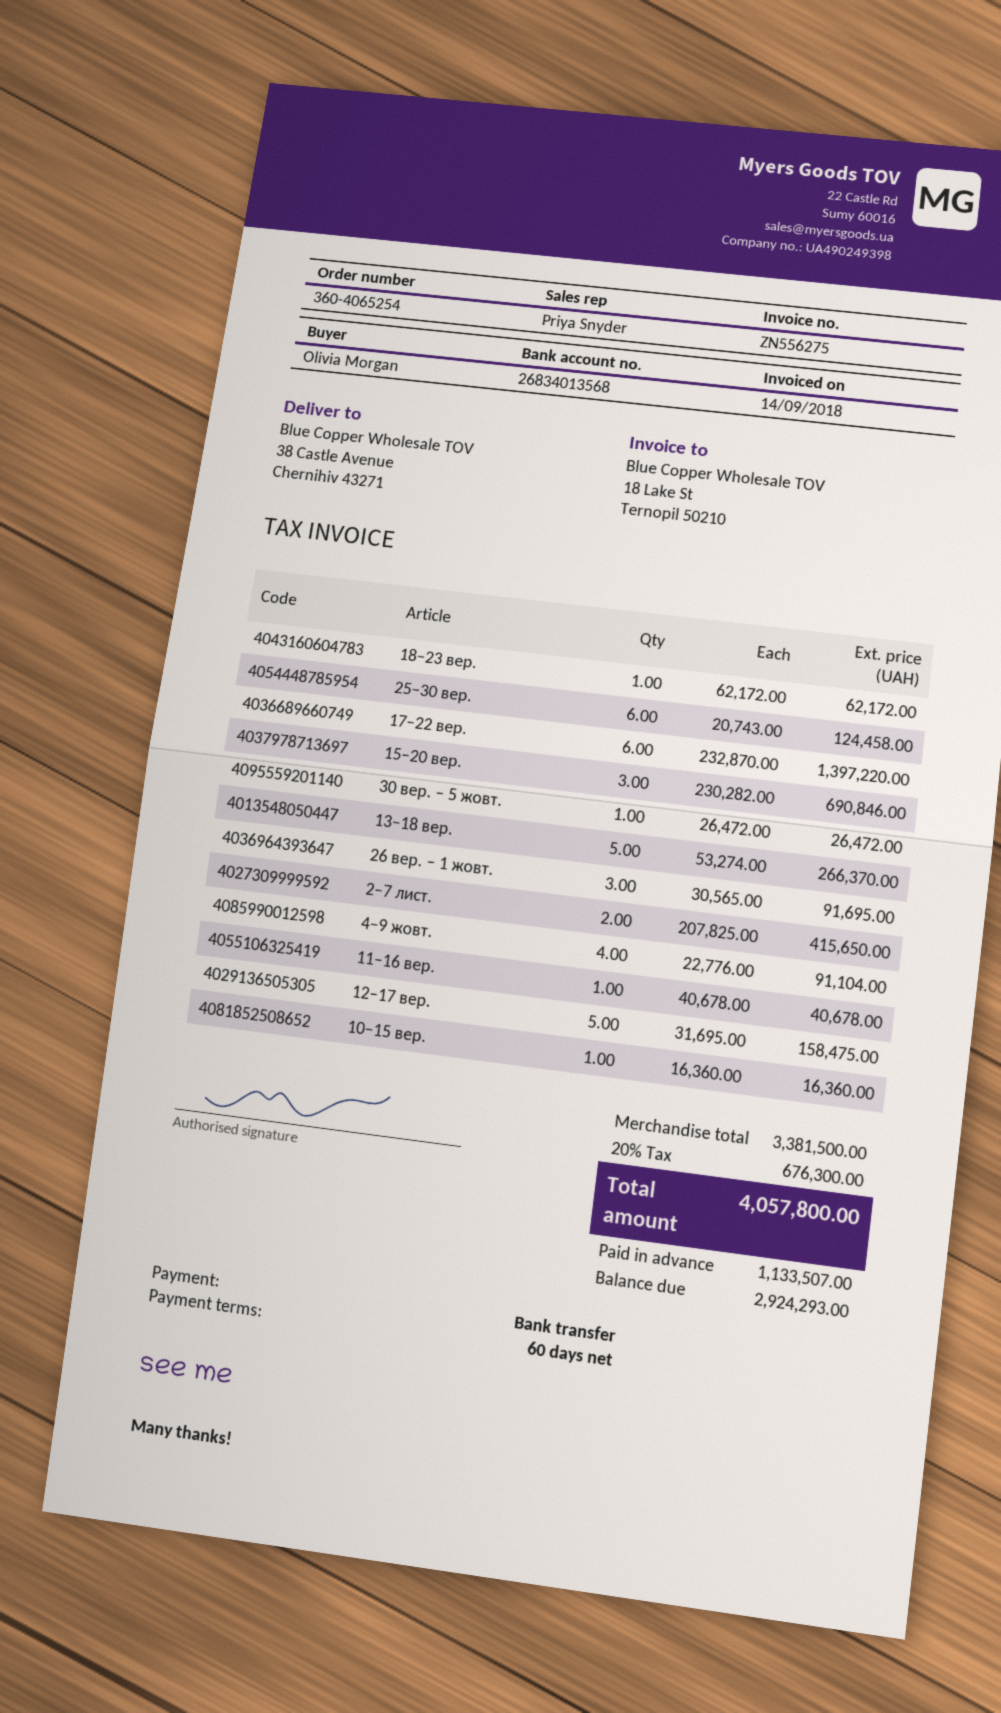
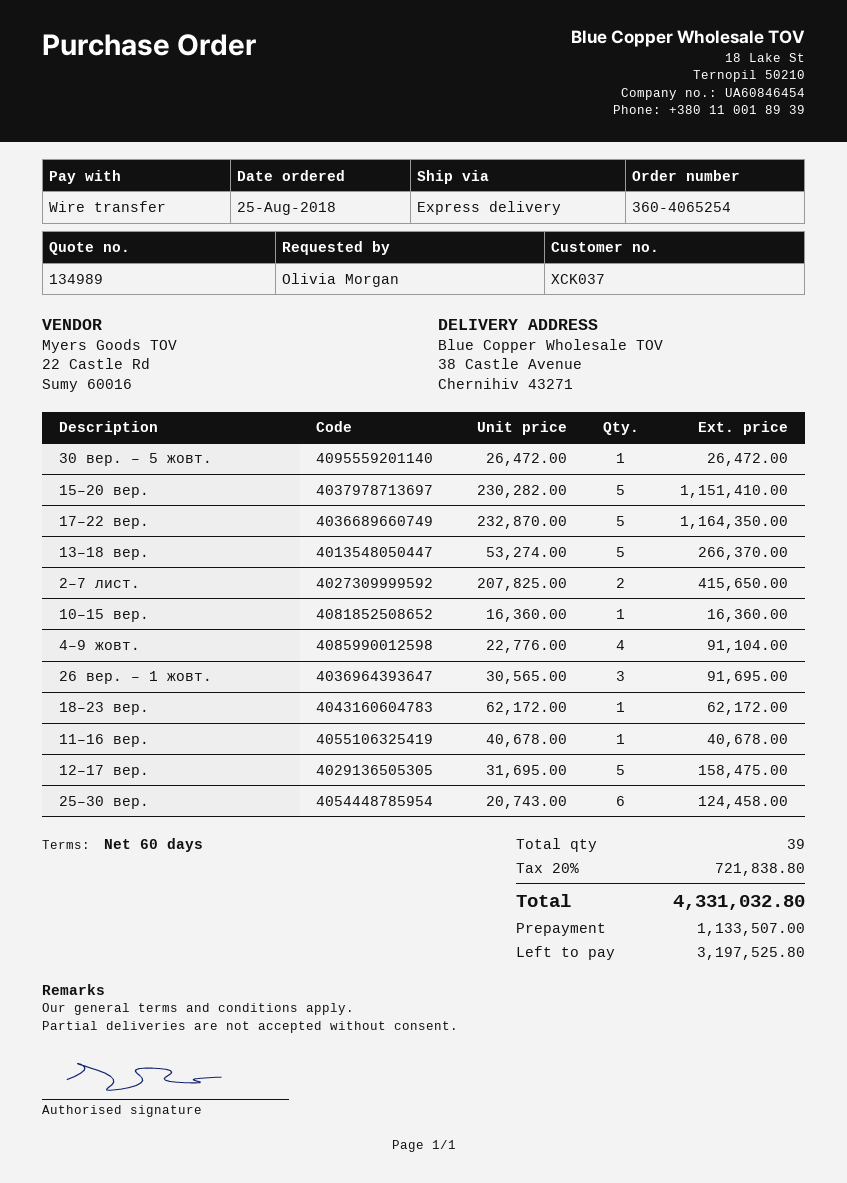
17–22 вер.: 6 x 232870.00 = 1397220.00 -> 5 x 232870.00 = 1164350.00
15–20 вер.: 3 x 230282.00 = 690846.00 -> 5 x 230282.00 = 1151410.00
tax: 20% = 676300.00 -> 20% = 721838.80
total: 4057800.00 -> 4331032.80
balance: 2924293.00 -> 3197525.80

